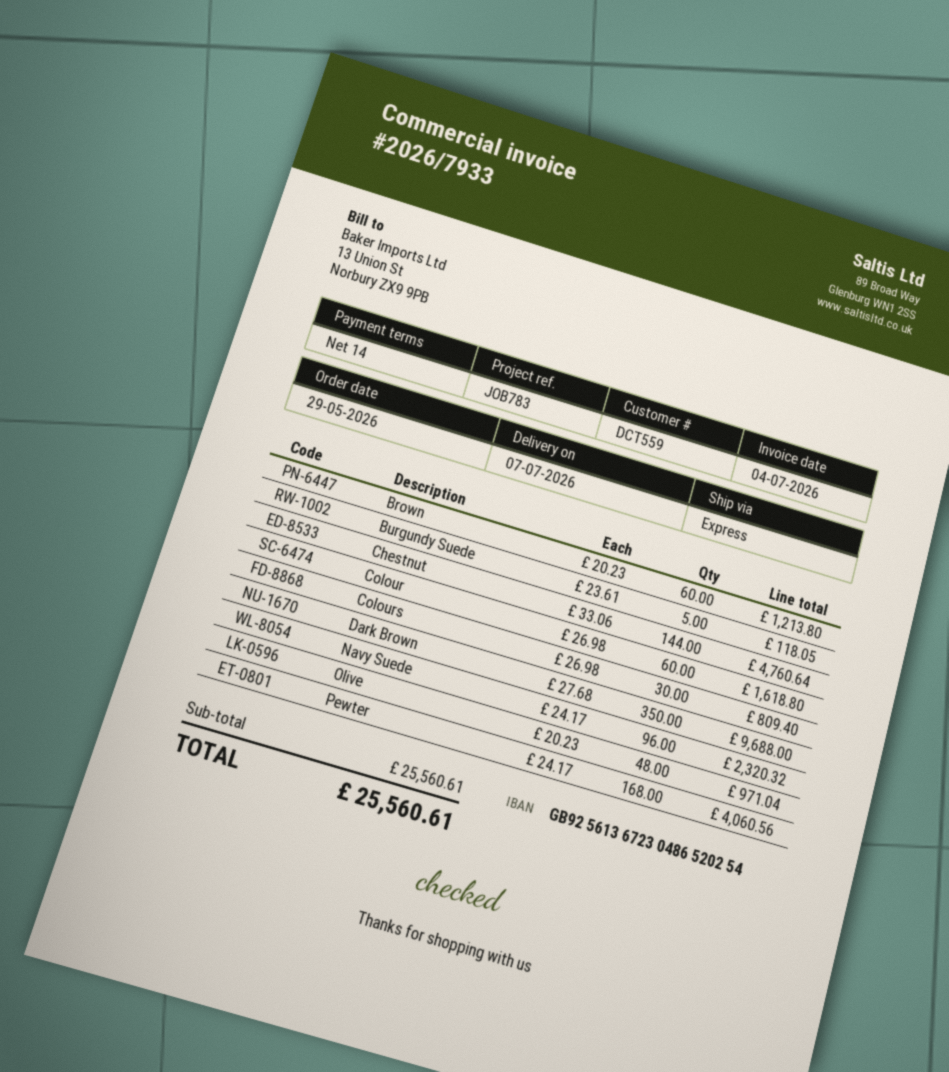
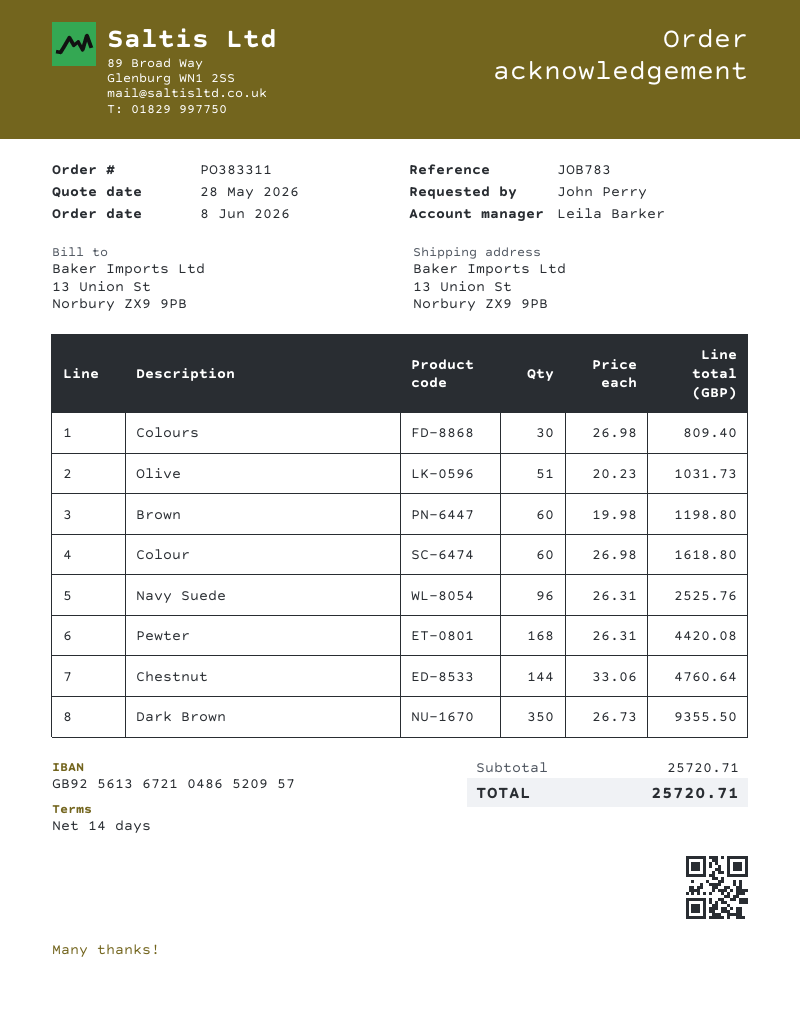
order date: 2026-05-29 -> 2026-06-08
bank account: GB92561367230486520254 -> GB92561367210486520957
Brown: 60 x 20.23 = 1213.80 -> 60 x 19.98 = 1198.80
Burgundy Suede: 5 x 23.61 = 118.05 -> none
Dark Brown: 350 x 27.68 = 9688.00 -> 350 x 26.73 = 9355.50
Navy Suede: 96 x 24.17 = 2320.32 -> 96 x 26.31 = 2525.76
Olive: 48 x 20.23 = 971.04 -> 51 x 20.23 = 1031.73
Pewter: 168 x 24.17 = 4060.56 -> 168 x 26.31 = 4420.08
subtotal: 25560.61 -> 25720.71
total: 25560.61 -> 25720.71

